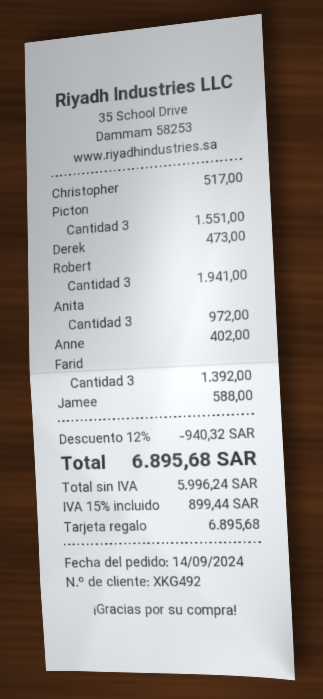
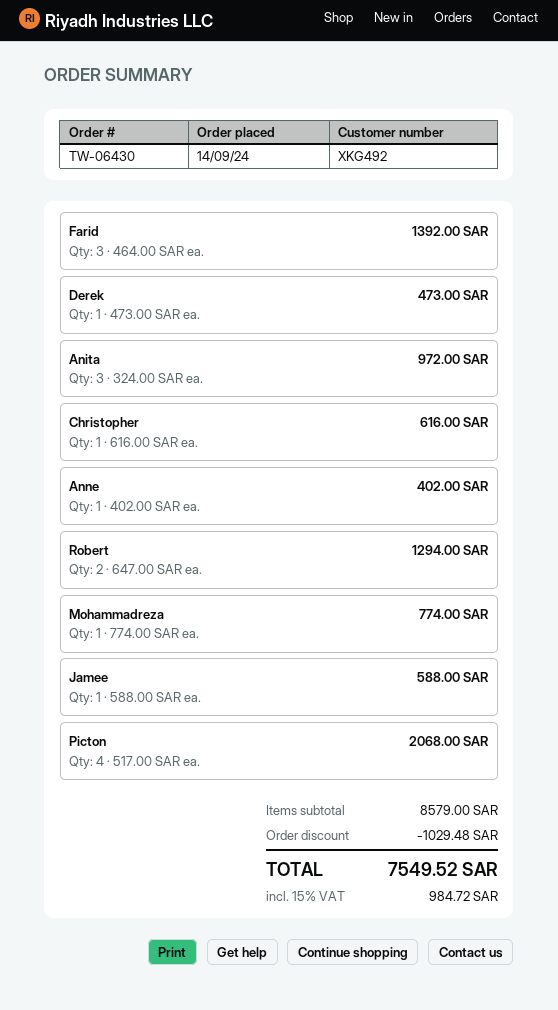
Christopher: 1 for 517.00 -> 1 for 616.00
Picton: 3 for 1551.00 -> 4 for 2068.00
Robert: 3 for 1941.00 -> 2 for 1294.00
Mohammadreza: none -> 1 for 774.00
discount: 940.32 -> 1029.48
tax: 15% = 899.44 -> 15% = 984.72
total: 6895.68 -> 7549.52

